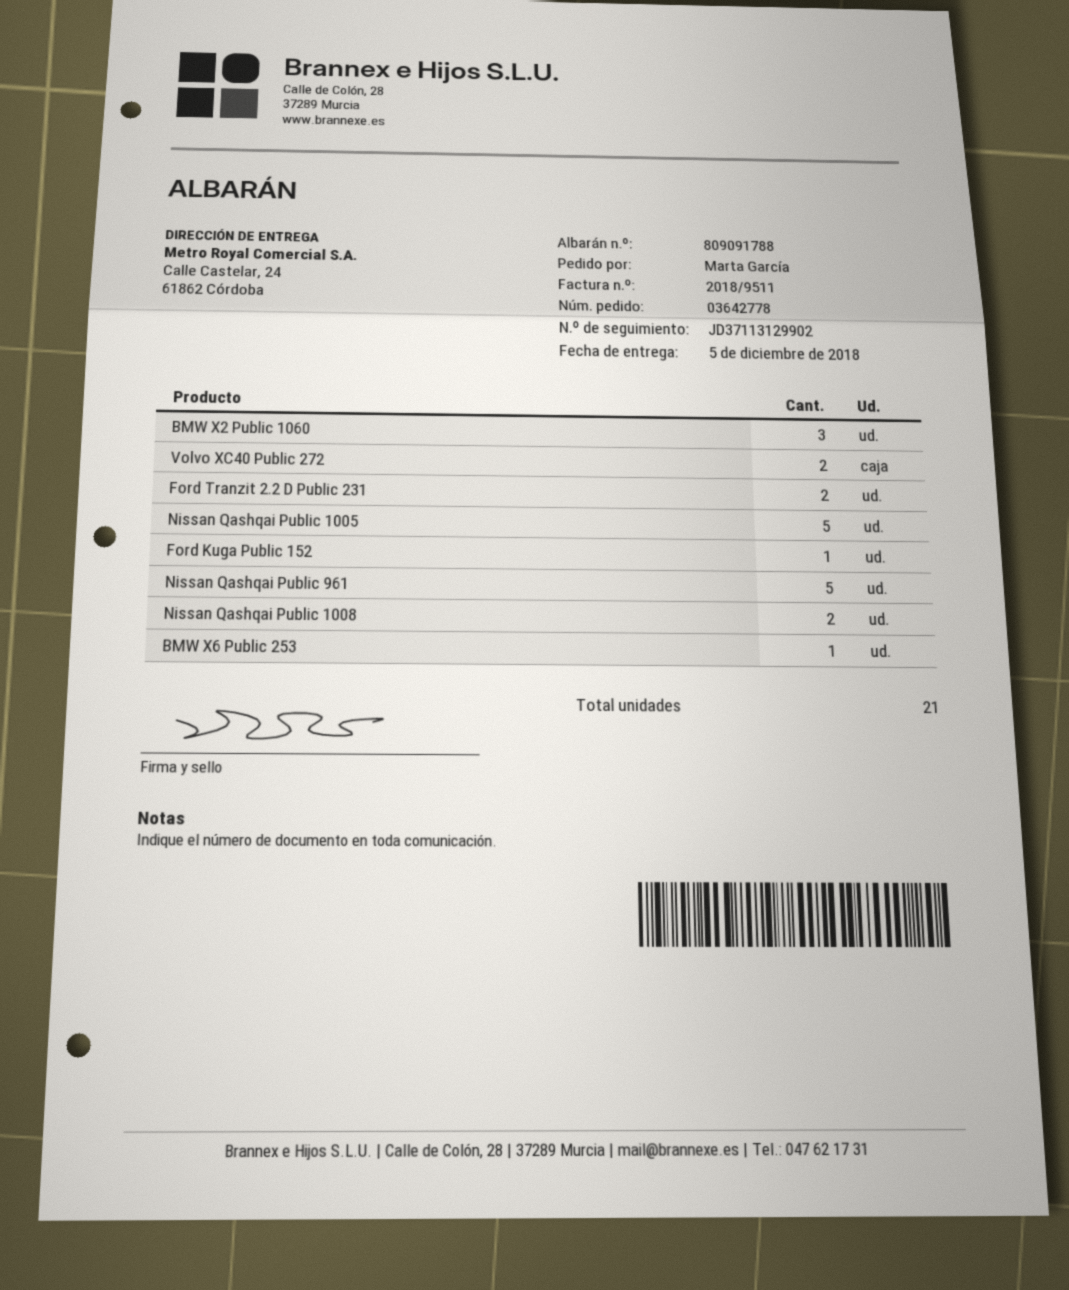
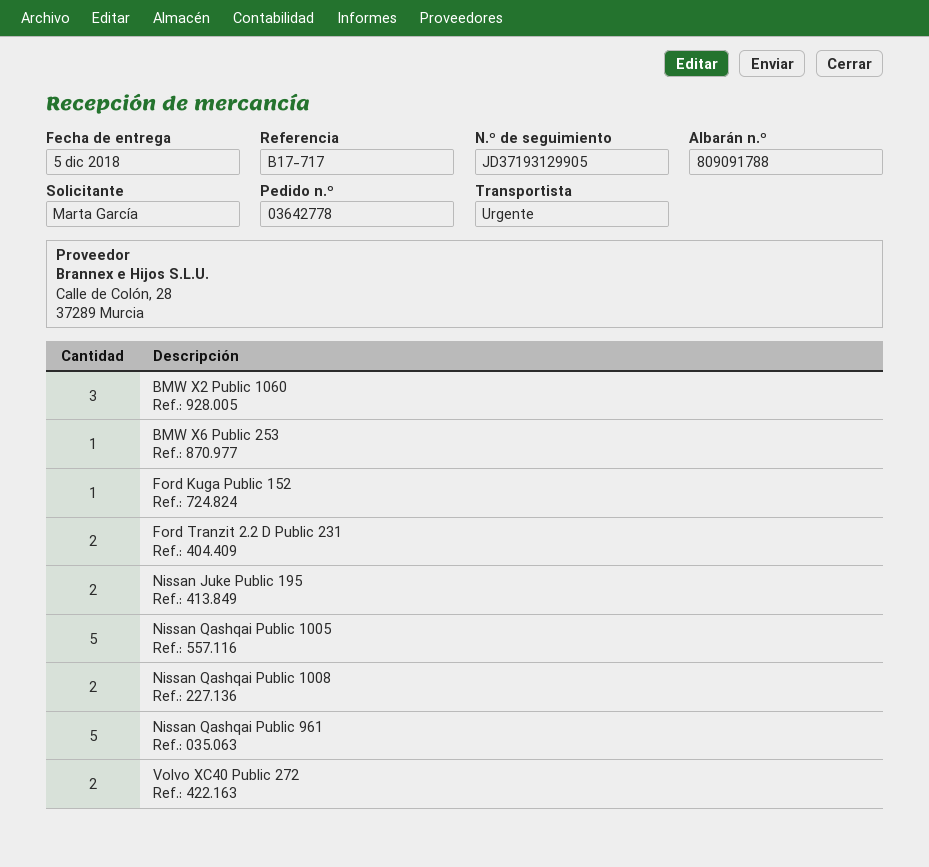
tracking number: JD37113129902 -> JD37193129905
Nissan Juke Public 195: none -> 2

